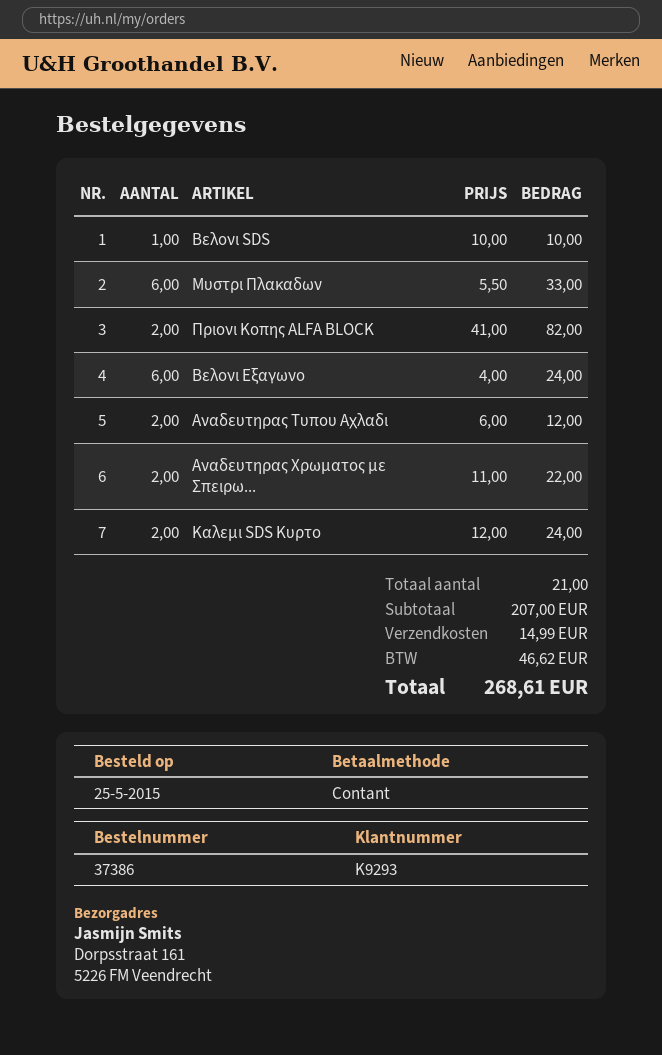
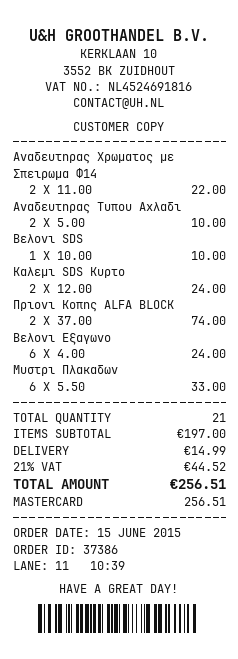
order date: 2015-05-25 -> 2015-06-15
payment method: cash -> Mastercard
Πριονι Κοπης ALFA BLOCK: 2 x 41.00 = 82.00 -> 2 x 37.00 = 74.00
Αναδευτηρας Τυπου Αχλαδι: 2 x 6.00 = 12.00 -> 2 x 5.00 = 10.00
subtotal: 207.00 -> 197.00
tax: 46.62 -> 44.52
total: 268.61 -> 256.51

